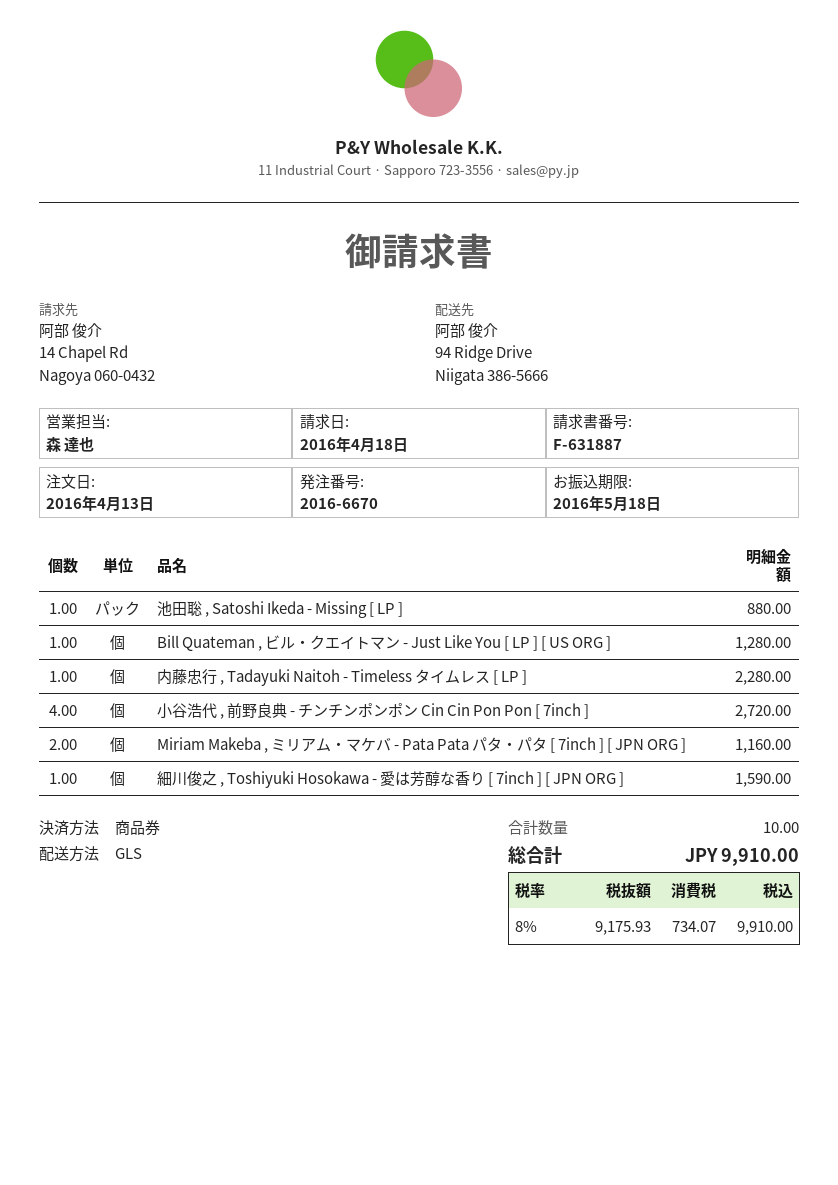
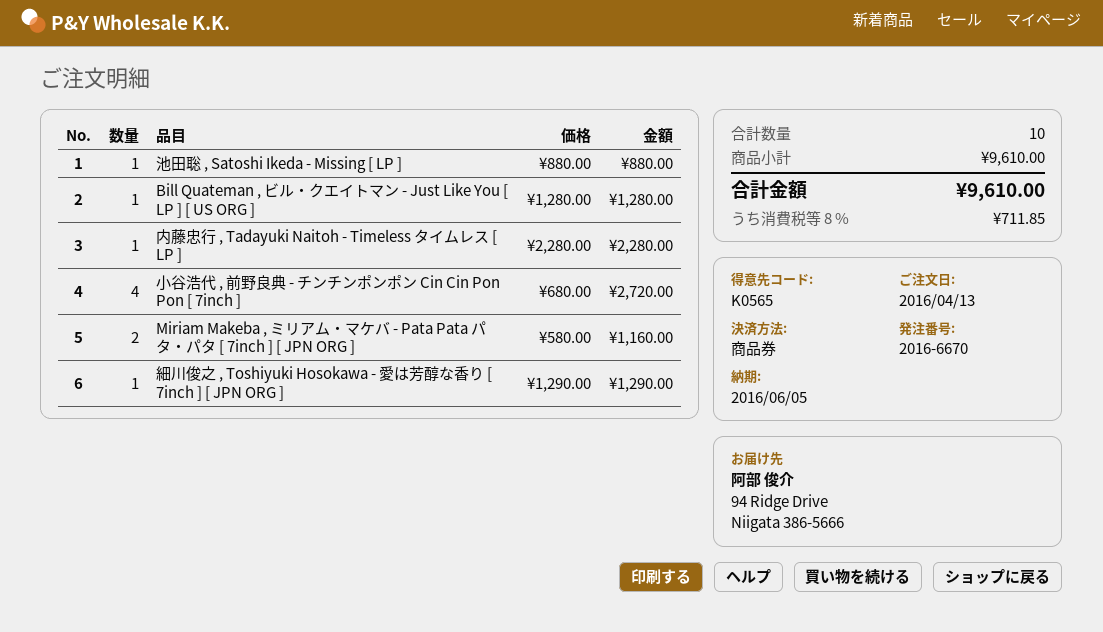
細川俊之 , Toshiyuki Hosokawa - 愛は芳醇な香り [ 7inch ] [ JPN ORG ]: 1 for 1590.00 -> 1 for 1290.00
tax: 8% = 734.07 -> 8% = 711.85
total: 9910.00 -> 9610.00

